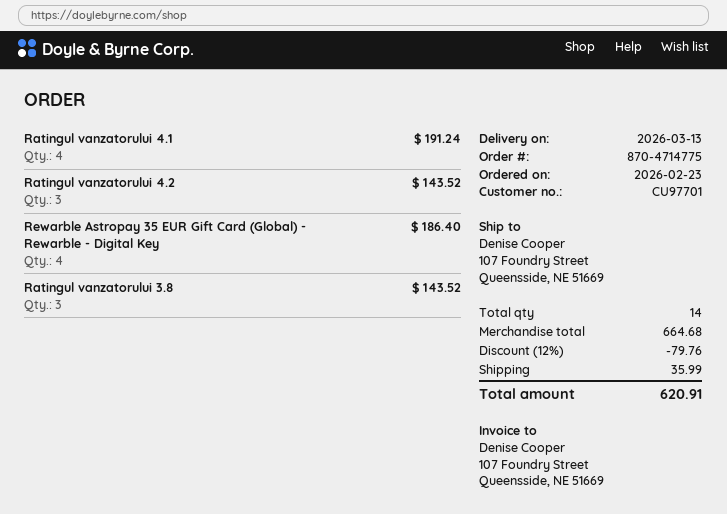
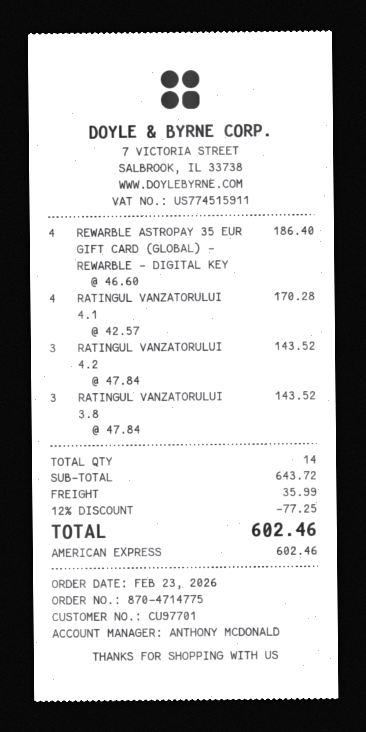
Ratingul vanzatorului 4.1: 4 for 191.24 -> 4 for 170.28
subtotal: 664.68 -> 643.72
discount: 12% = 79.76 -> 12% = 77.25
total: 620.91 -> 602.46

